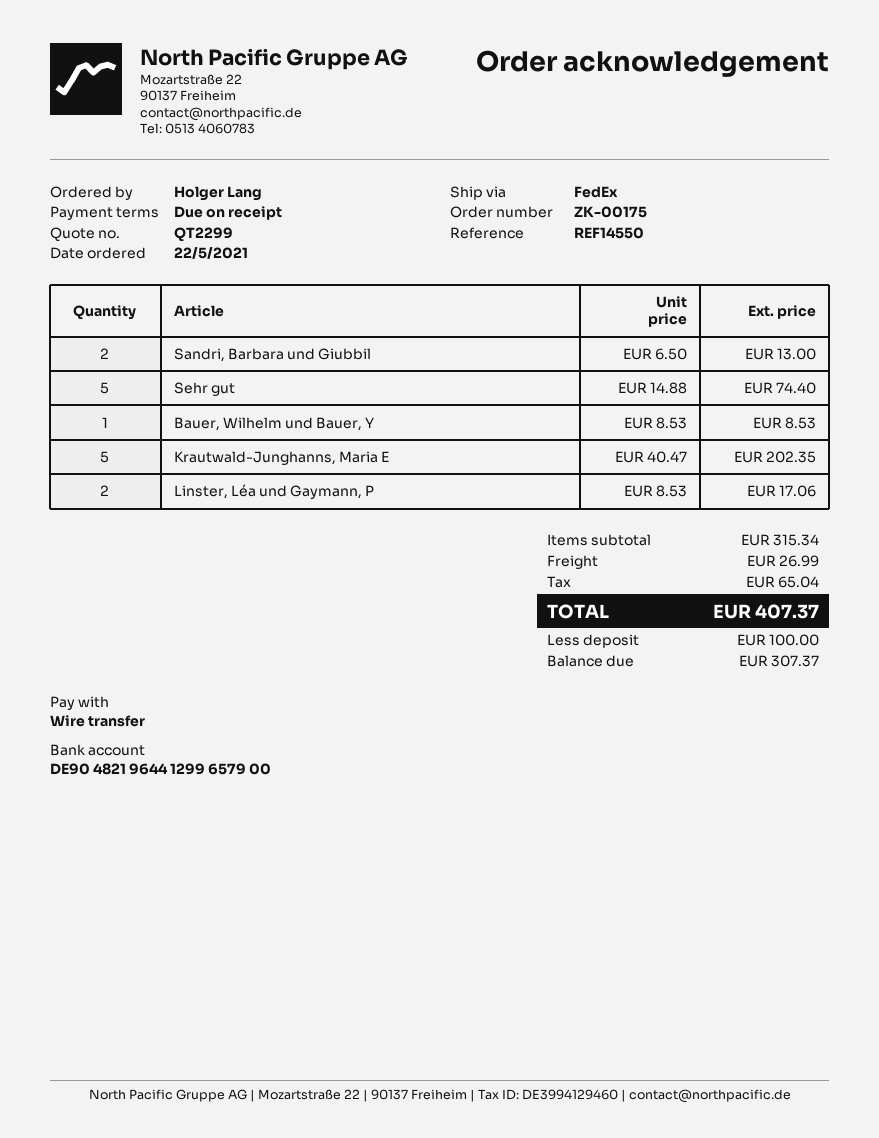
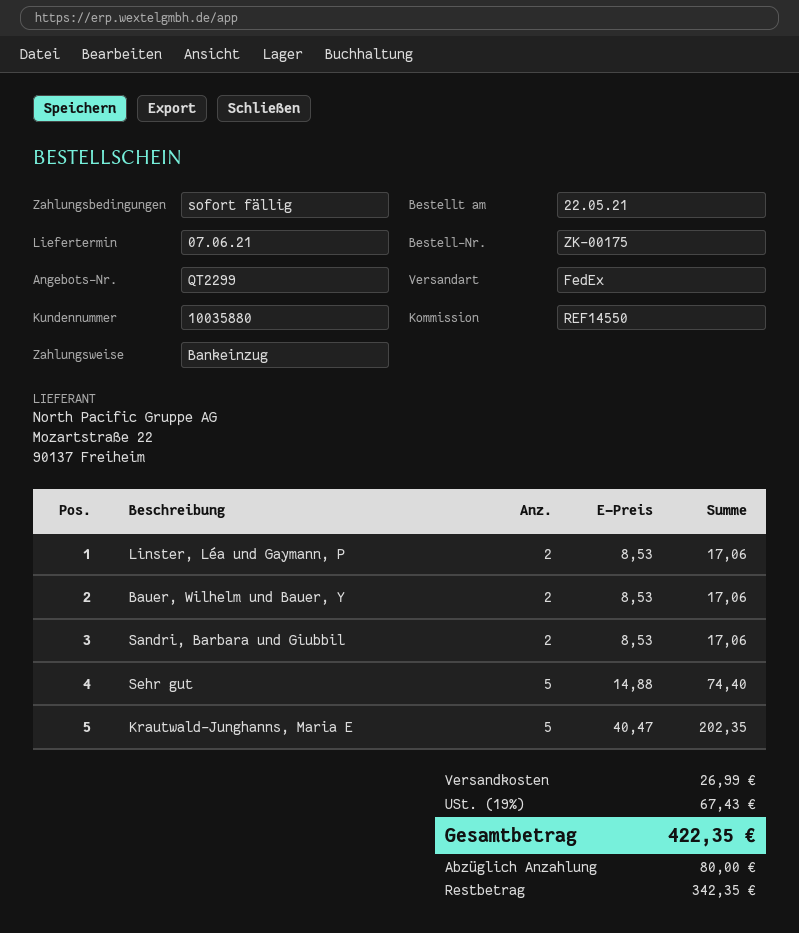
payment method: bank transfer -> direct debit
Sandri, Barbara und Giubbil: 2 x 6.50 = 13.00 -> 2 x 8.53 = 17.06
Bauer, Wilhelm und Bauer, Y: 1 x 8.53 = 8.53 -> 2 x 8.53 = 17.06
tax: 65.04 -> 67.43
total: 407.37 -> 422.35
deposit: 100.00 -> 80.00
balance: 307.37 -> 342.35

